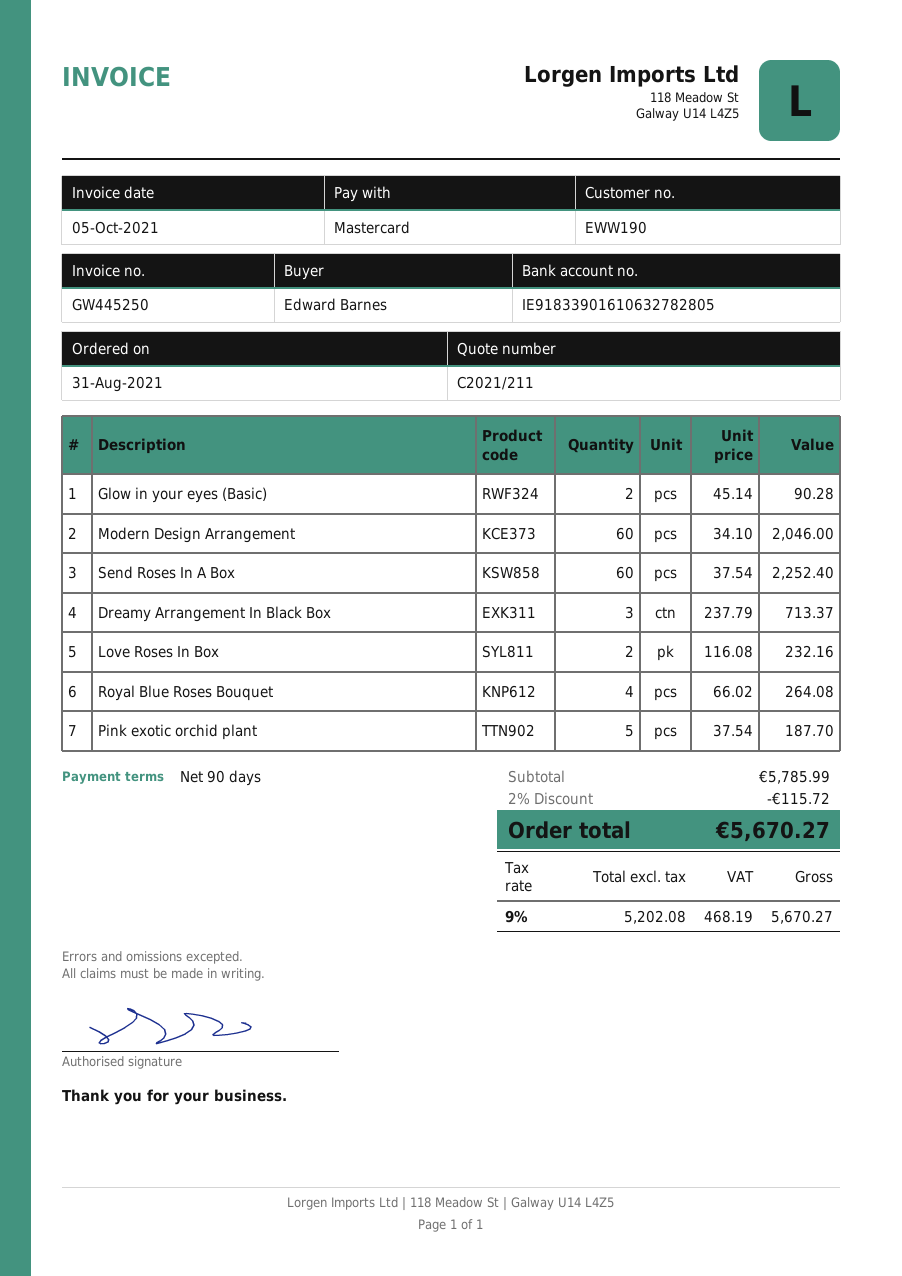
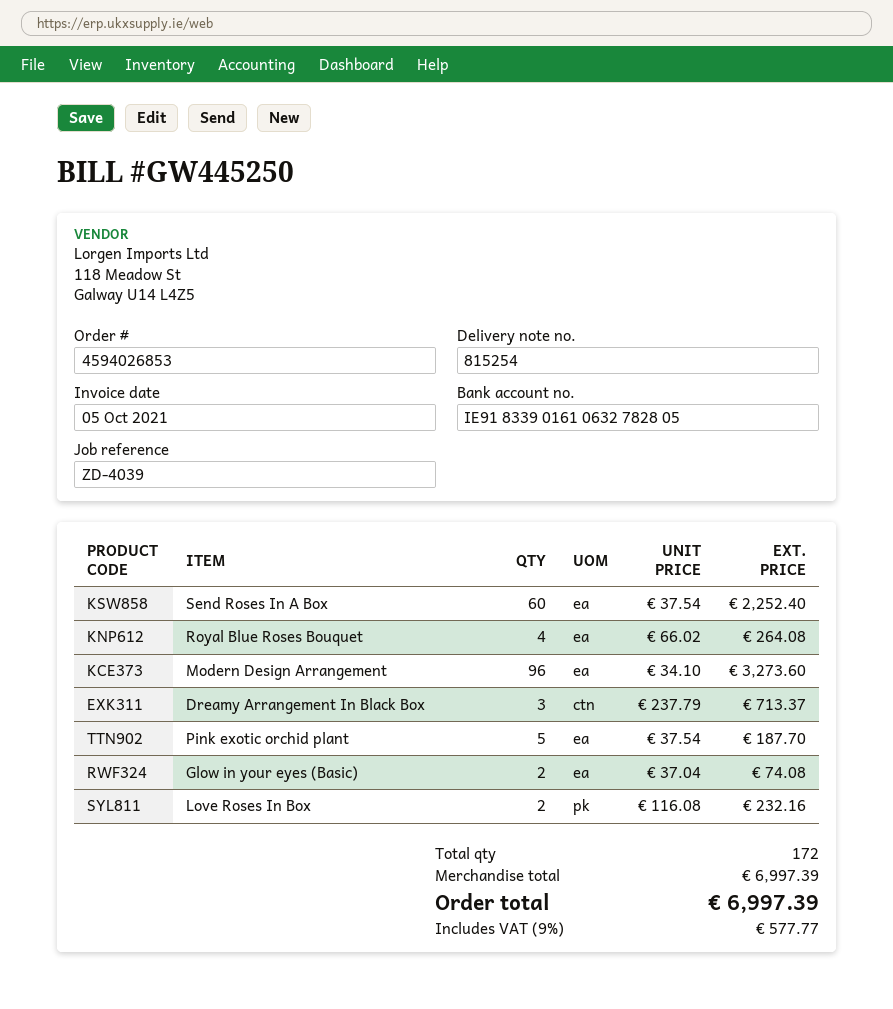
Glow in your eyes (Basic): 2 x 45.14 = 90.28 -> 2 x 37.04 = 74.08
Modern Design Arrangement: 60 x 34.10 = 2046.00 -> 96 x 34.10 = 3273.60
subtotal: 5785.99 -> 6997.39
discount: 2% = 115.72 -> none
tax: 9% = 468.19 -> 9% = 577.77
total: 5670.27 -> 6997.39

